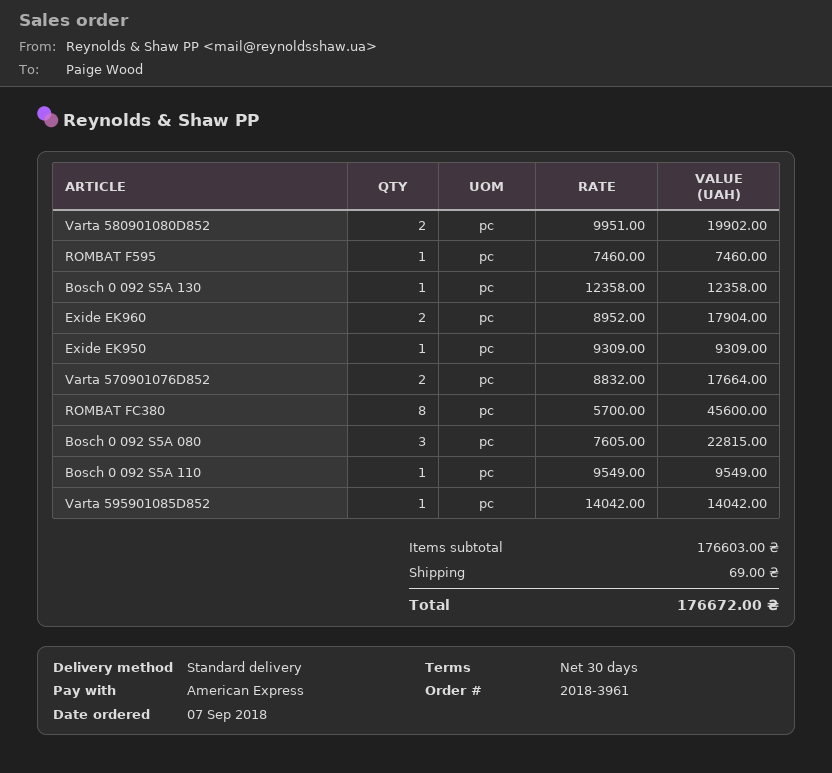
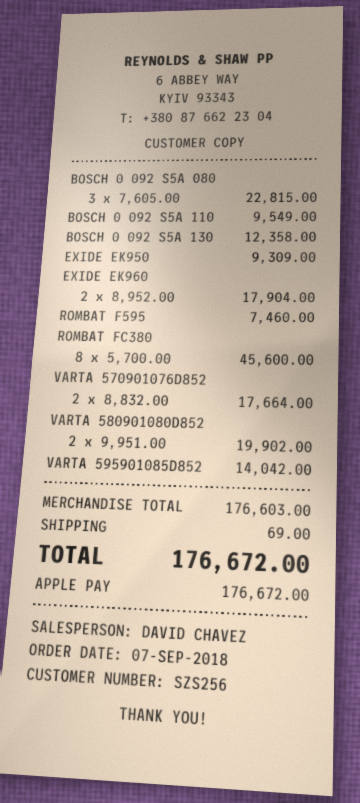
payment method: American Express -> Apple Pay

